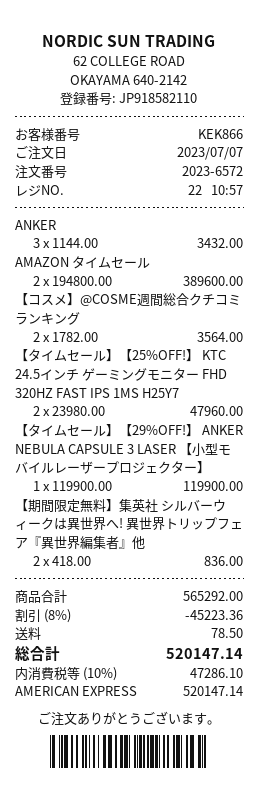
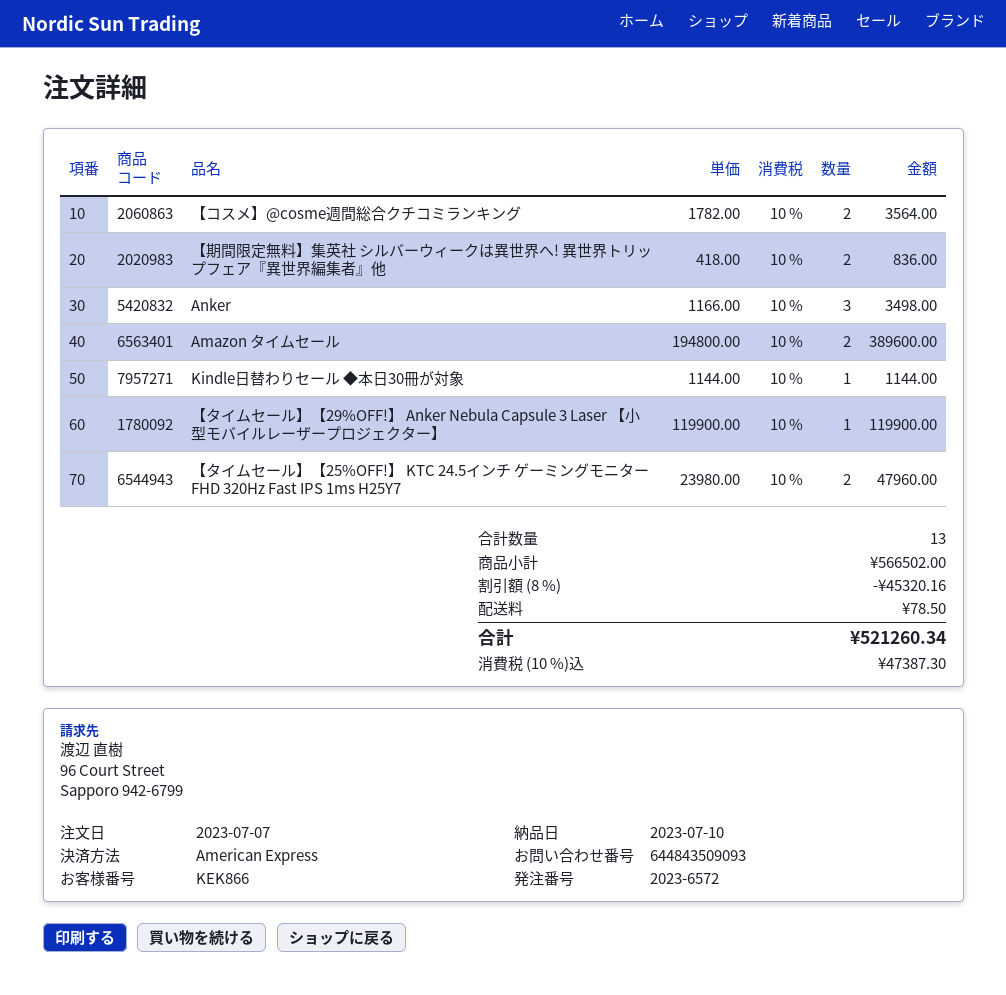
ANKER: 3 x 1144.00 = 3432.00 -> 3 x 1166.00 = 3498.00
Kindle日替わりセール ◆本日30冊が対象: none -> 1 x 1144.00 = 1144.00
subtotal: 565292.00 -> 566502.00
discount: 8% = 45223.36 -> 8% = 45320.16
tax: 10% = 47286.10 -> 10% = 47387.30
total: 520147.14 -> 521260.34

